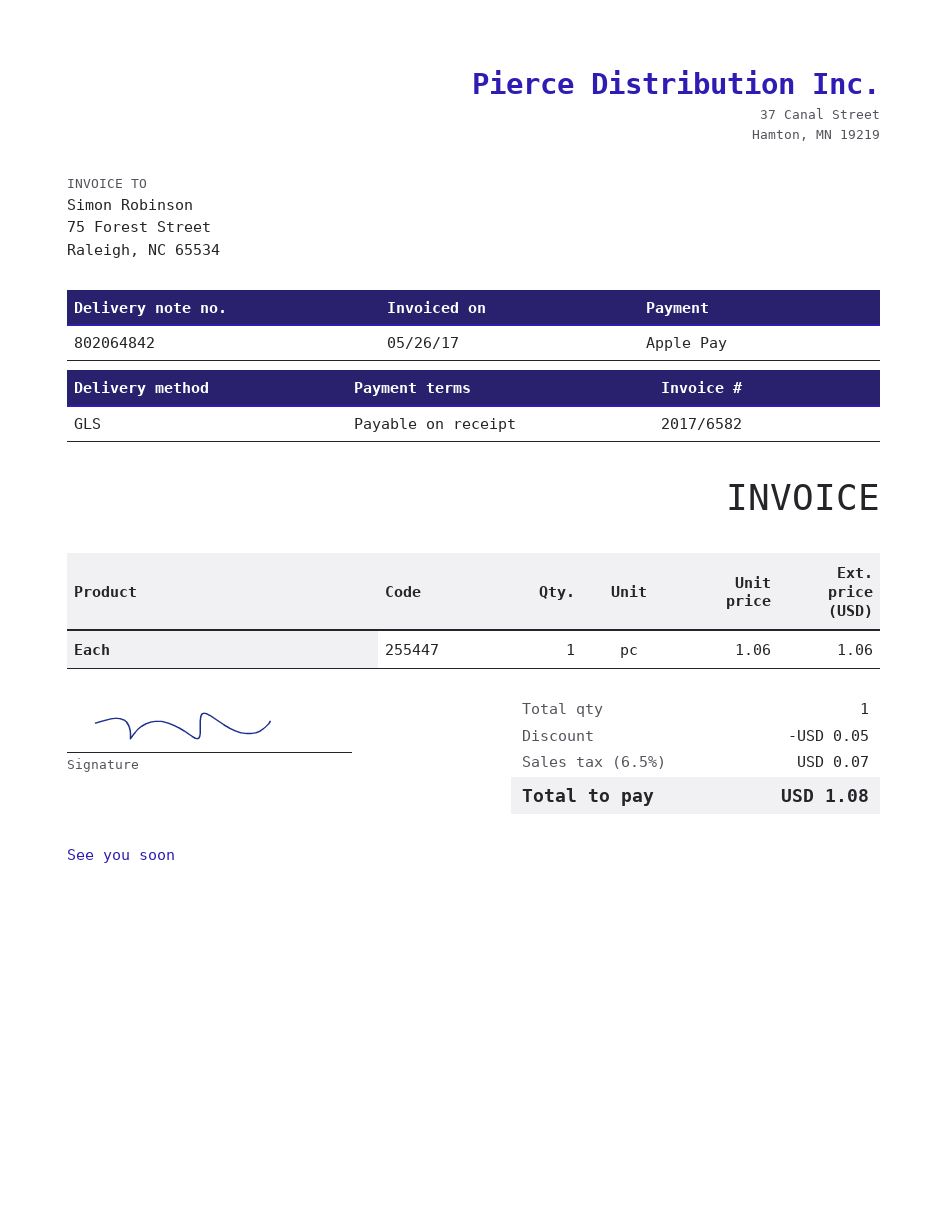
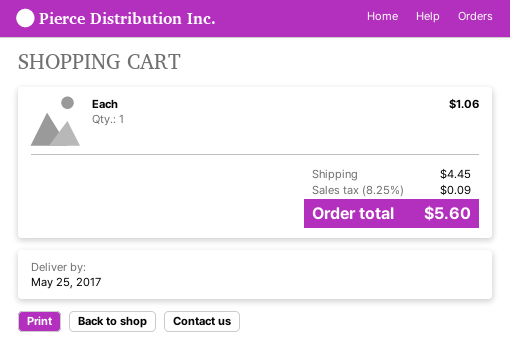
discount: 0.05 -> none
shipping: none -> 4.45
tax: 6.5% = 0.07 -> 8.25% = 0.09
total: 1.08 -> 5.60

